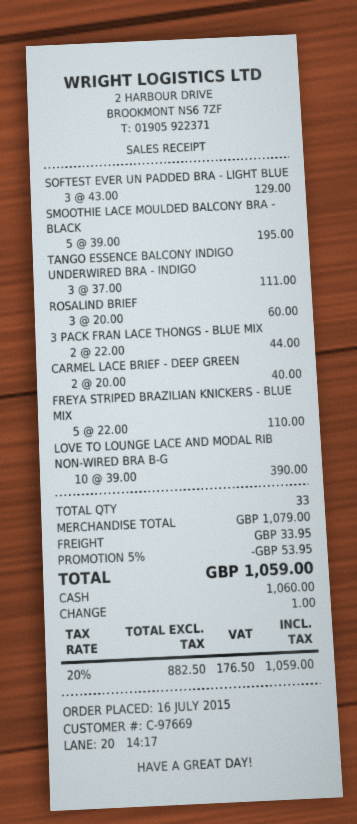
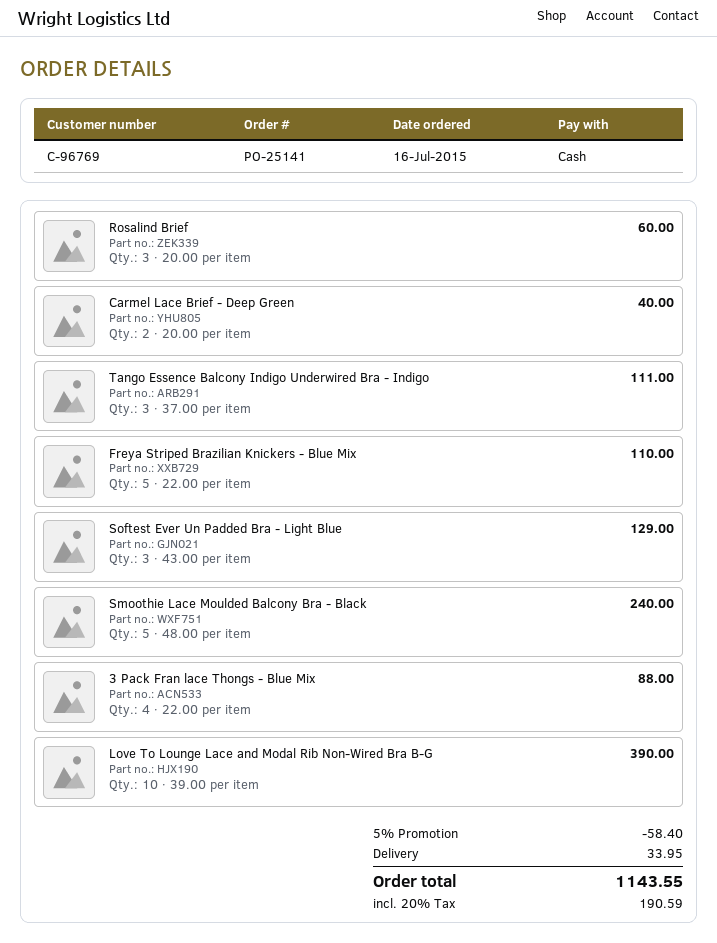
customer number: C-97669 -> C-96769
SMOOTHIE LACE MOULDED BALCONY BRA - BLACK: 5 x 39.00 = 195.00 -> 5 x 48.00 = 240.00
3 PACK FRAN LACE THONGS - BLUE MIX: 2 x 22.00 = 44.00 -> 4 x 22.00 = 88.00
discount: 5% = 53.95 -> 5% = 58.40
tax: 20% = 176.50 -> 20% = 190.59
total: 1059.00 -> 1143.55

